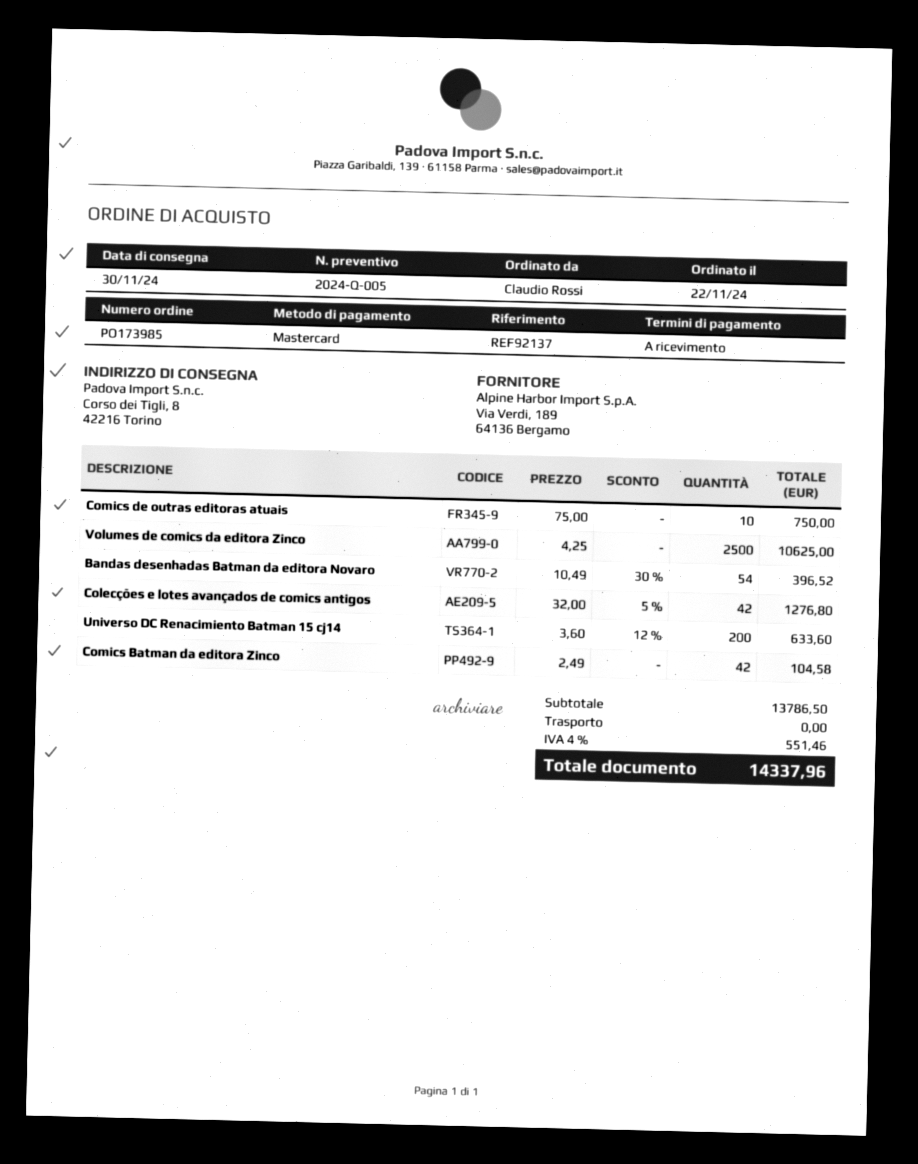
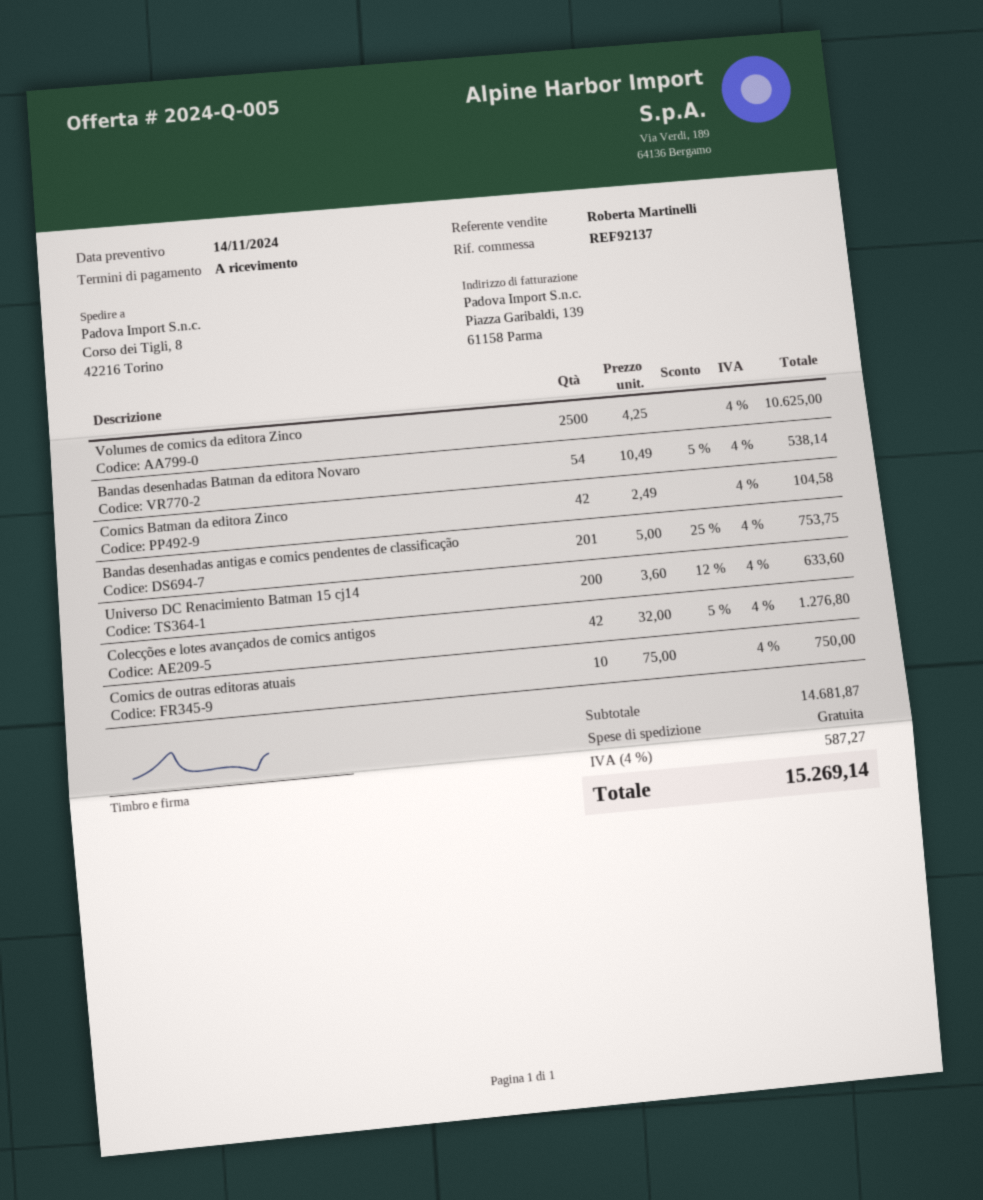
Bandas desenhadas Batman da editora Novaro: 54 x 10.49 - 30% = 396.52 -> 54 x 10.49 - 5% = 538.14
Bandas desenhadas antigas e comics pendentes de classificação: none -> 201 x 5.00 - 25% = 753.75
subtotal: 13786.50 -> 14681.87
tax: 4% = 551.46 -> 4% = 587.27
total: 14337.96 -> 15269.14

